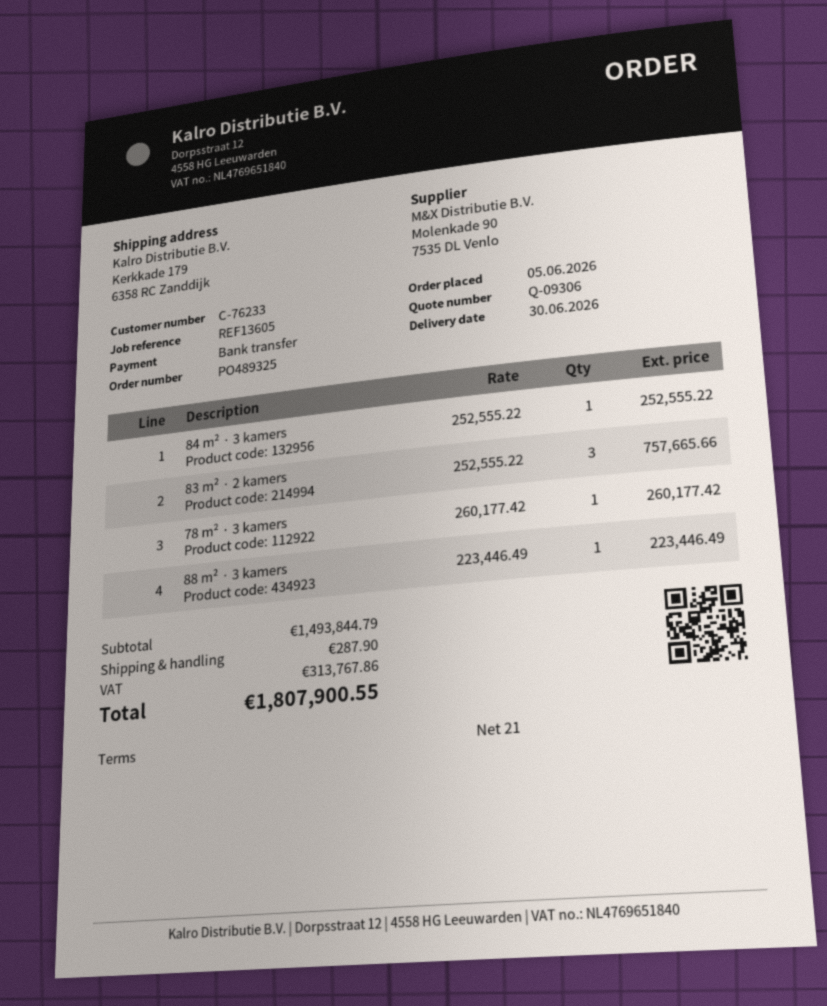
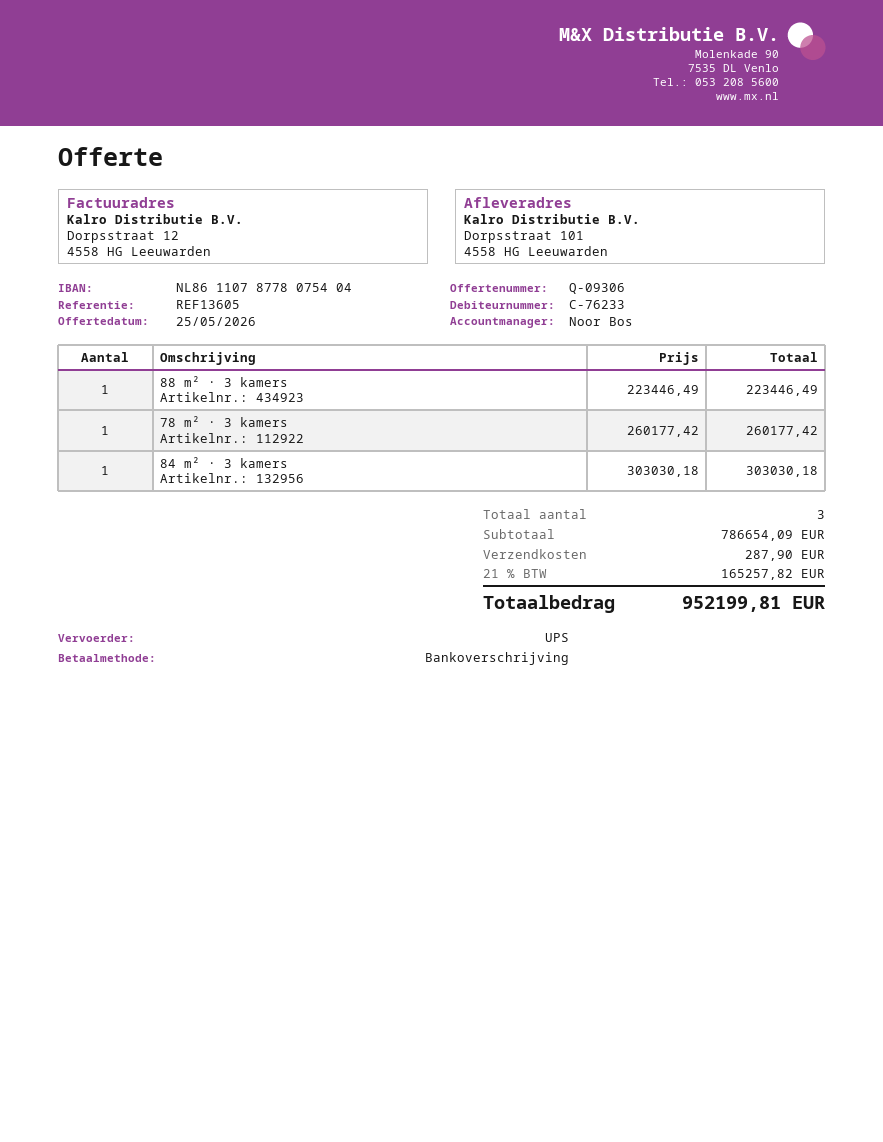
ship to: Kerkkade 179, 6358 RC Zanddijk -> Dorpsstraat 101, 4558 HG Leeuwarden
84 m² · 3 kamers: 1 x 252555.22 = 252555.22 -> 1 x 303030.18 = 303030.18
83 m² · 2 kamers: 3 x 252555.22 = 757665.66 -> none
subtotal: 1493844.79 -> 786654.09
tax: 313767.86 -> 165257.82
total: 1807900.55 -> 952199.81

